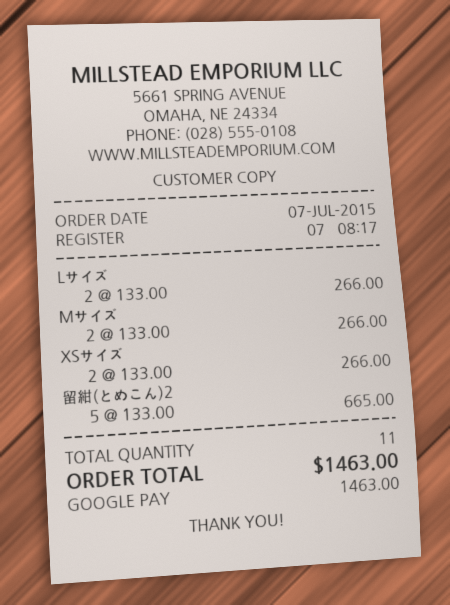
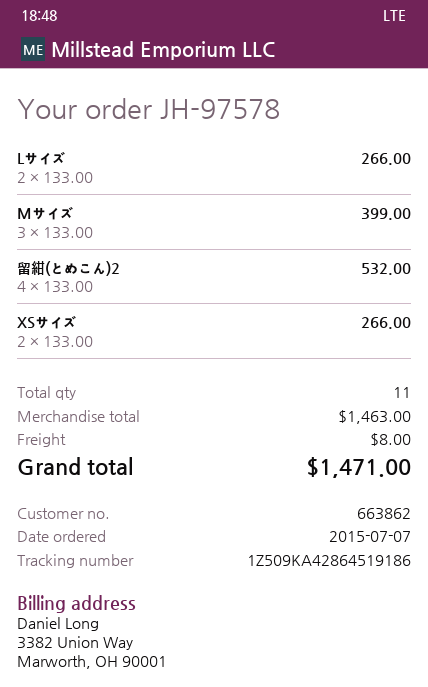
Mサイズ: 2 x 133.00 = 266.00 -> 3 x 133.00 = 399.00
留紺(とめこん)2: 5 x 133.00 = 665.00 -> 4 x 133.00 = 532.00
shipping: none -> 8.00
total: 1463.00 -> 1471.00

